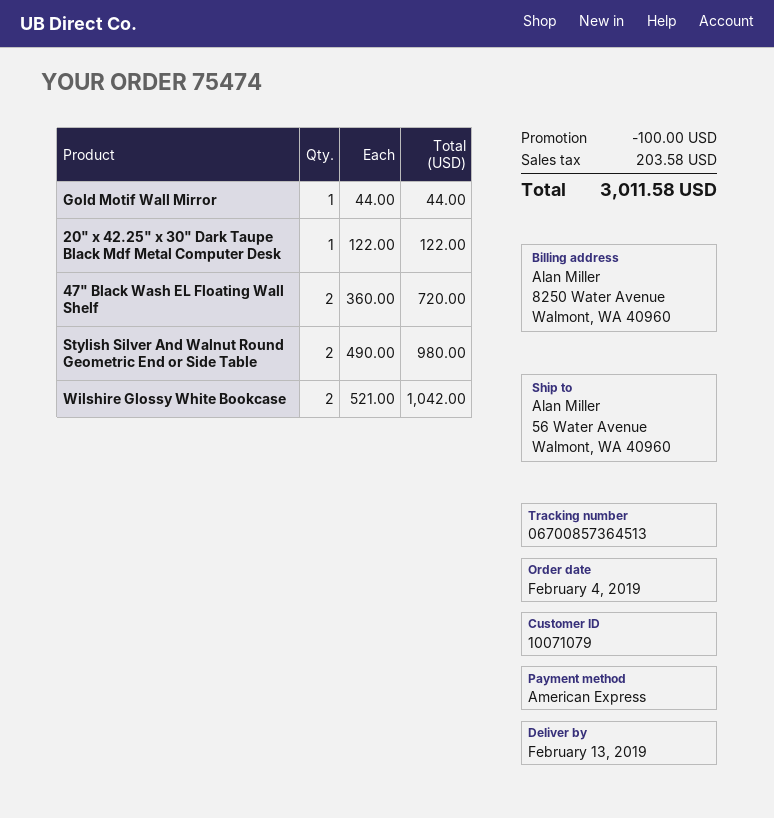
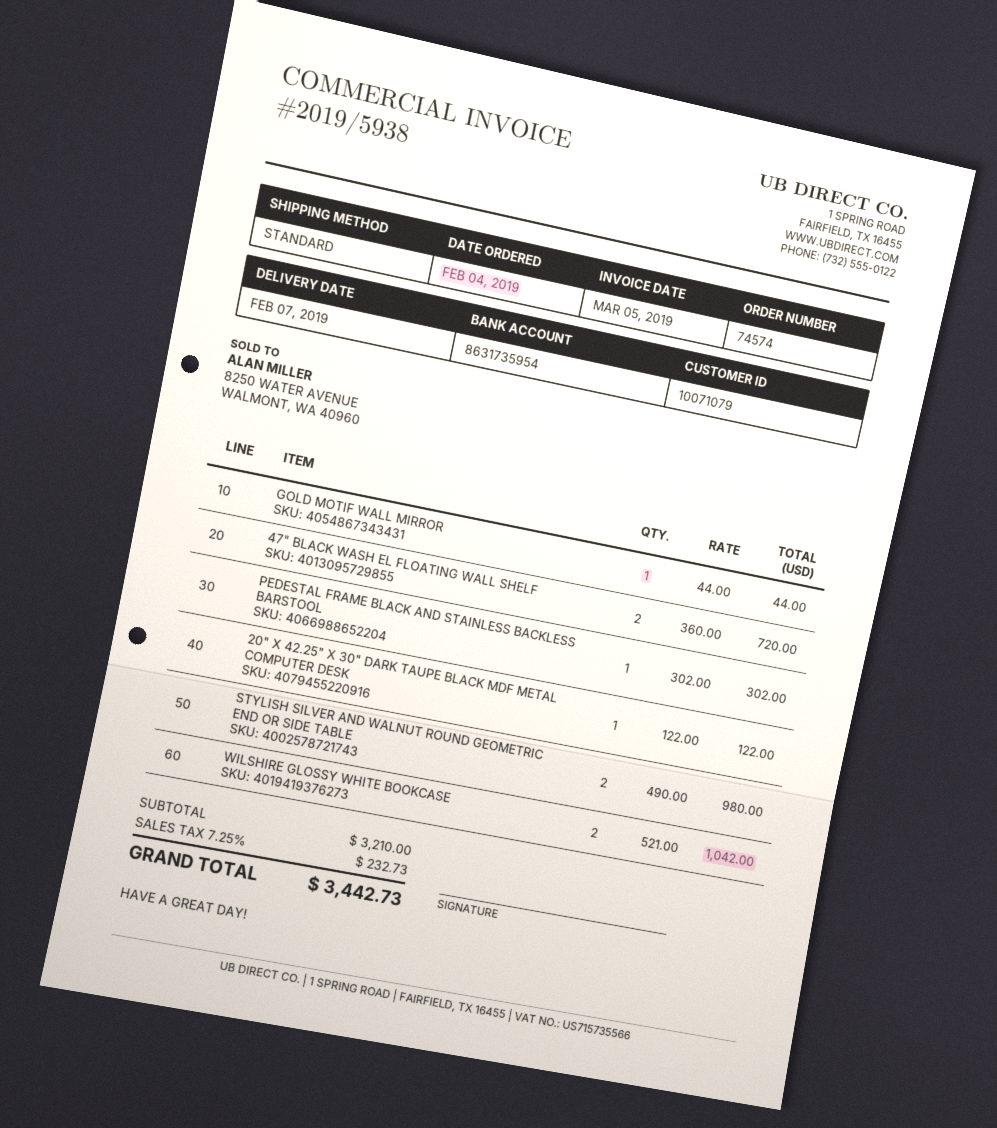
order number: 75474 -> 74574
delivery date: 2019-02-13 -> 2019-02-07
PEDESTAL FRAME BLACK AND STAINLESS BACKLESS BARSTOOL: none -> 1 x 302.00 = 302.00
discount: 100.00 -> none
tax: 203.58 -> 232.73
total: 3011.58 -> 3442.73

